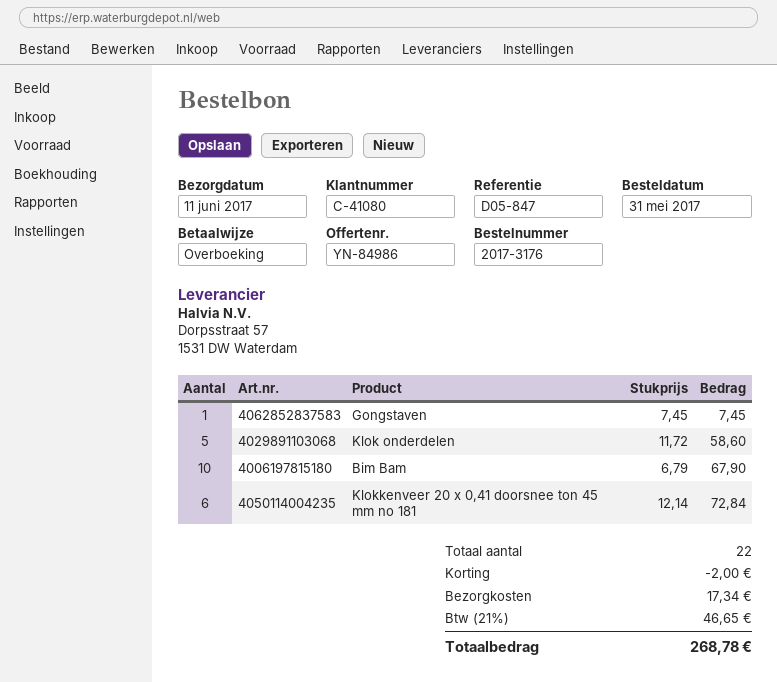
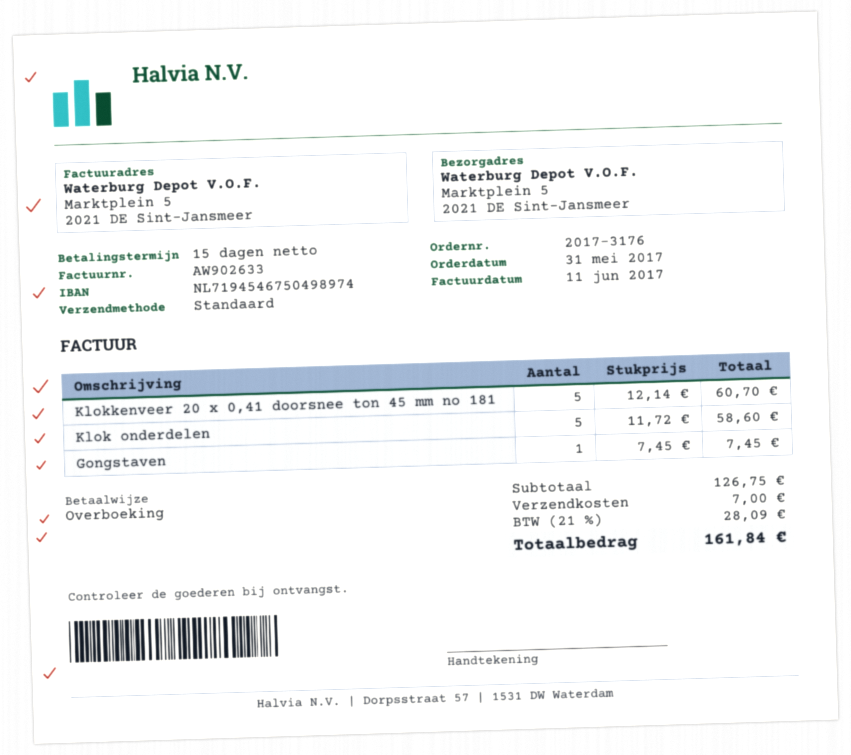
Bim Bam: 10 x 6.79 = 67.90 -> none
Klokkenveer 20 x 0,41 doorsnee ton 45 mm no 181: 6 x 12.14 = 72.84 -> 5 x 12.14 = 60.70
discount: 2.00 -> none
shipping: 17.34 -> 7.00
tax: 21% = 46.65 -> 21% = 28.09
total: 268.78 -> 161.84

